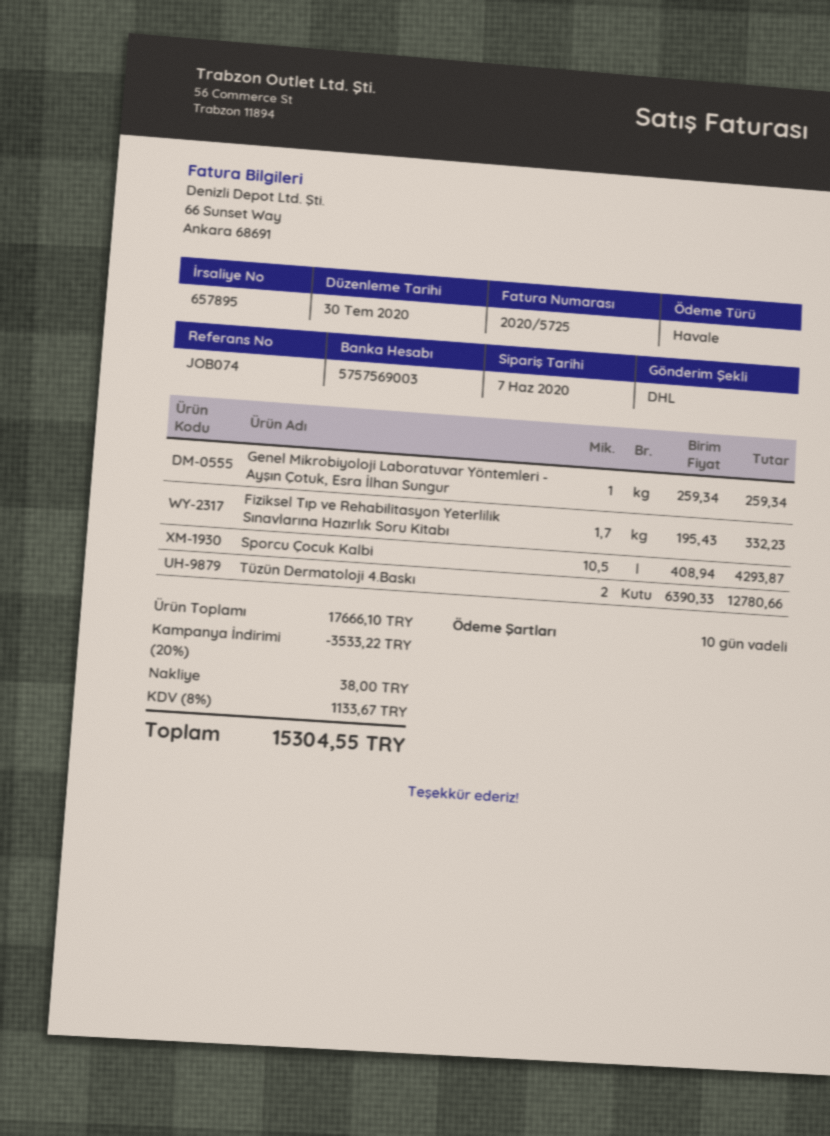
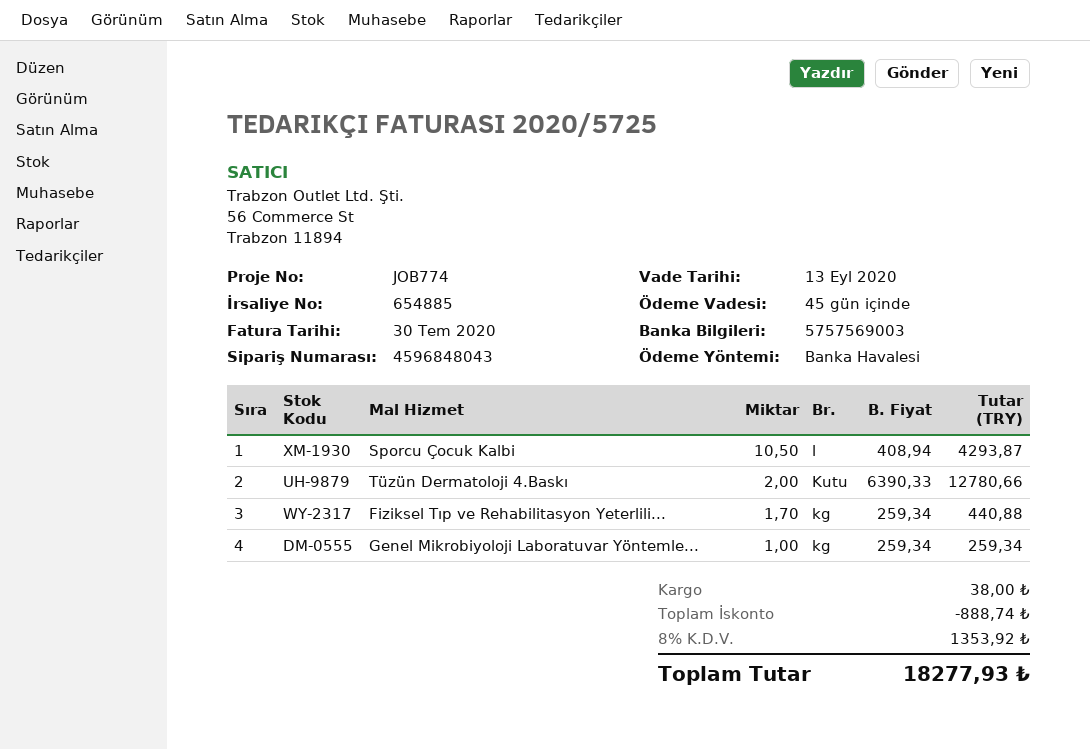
delivery note number: 657895 -> 654885
payment terms: 10 days -> 45 days
reference: JOB074 -> JOB774
Fiziksel Tıp ve Rehabilitasyon Yeterlilik Sınavlarına Hazırlık Soru Kitabı: 1.7 x 195.43 = 332.23 -> 1.7 x 259.34 = 440.88
discount: 3533.22 -> 888.74
tax: 8% = 1133.67 -> 8% = 1353.92
total: 15304.55 -> 18277.93

